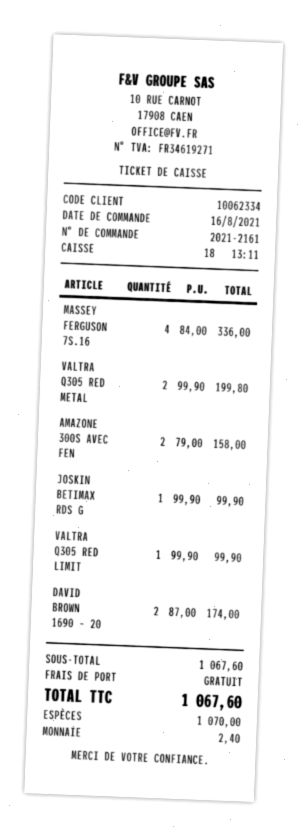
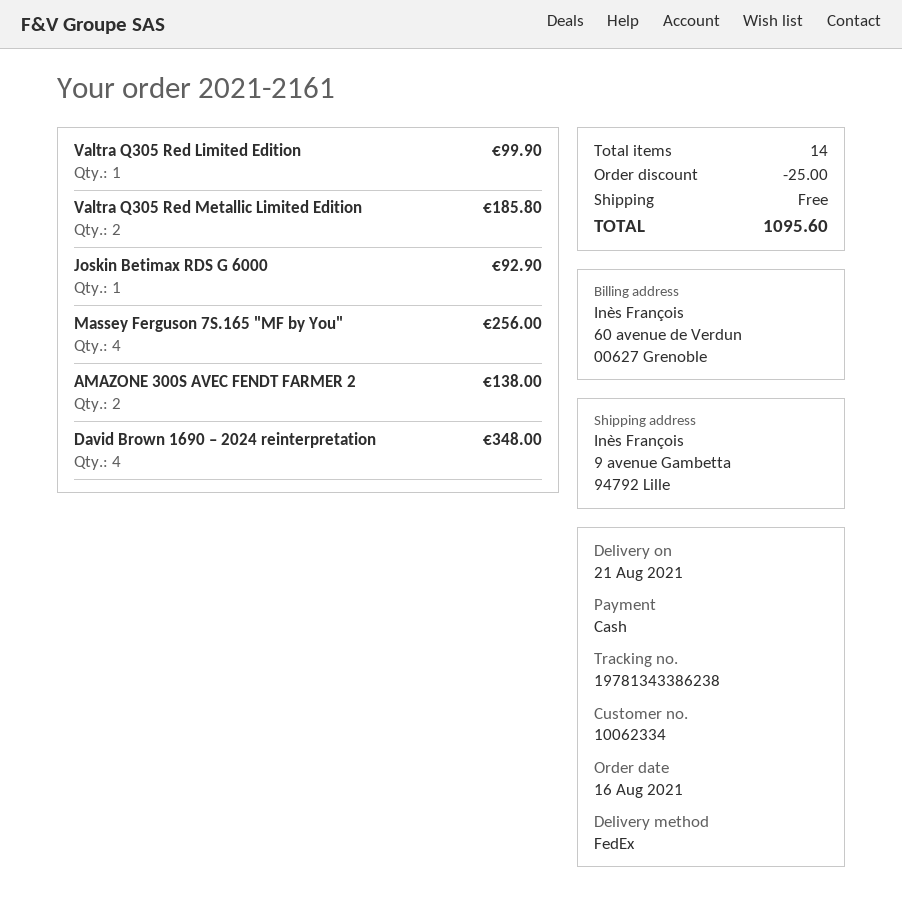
MASSEY FERGUSON 7S.16: 4 for 336.00 -> 4 for 256.00
VALTRA Q305 RED METAL: 2 for 199.80 -> 2 for 185.80
AMAZONE 300S AVEC FEN: 2 for 158.00 -> 2 for 138.00
JOSKIN BETIMAX RDS G: 1 for 99.90 -> 1 for 92.90
DAVID BROWN 1690 – 20: 2 for 174.00 -> 4 for 348.00
discount: none -> 25.00
total: 1067.60 -> 1095.60

